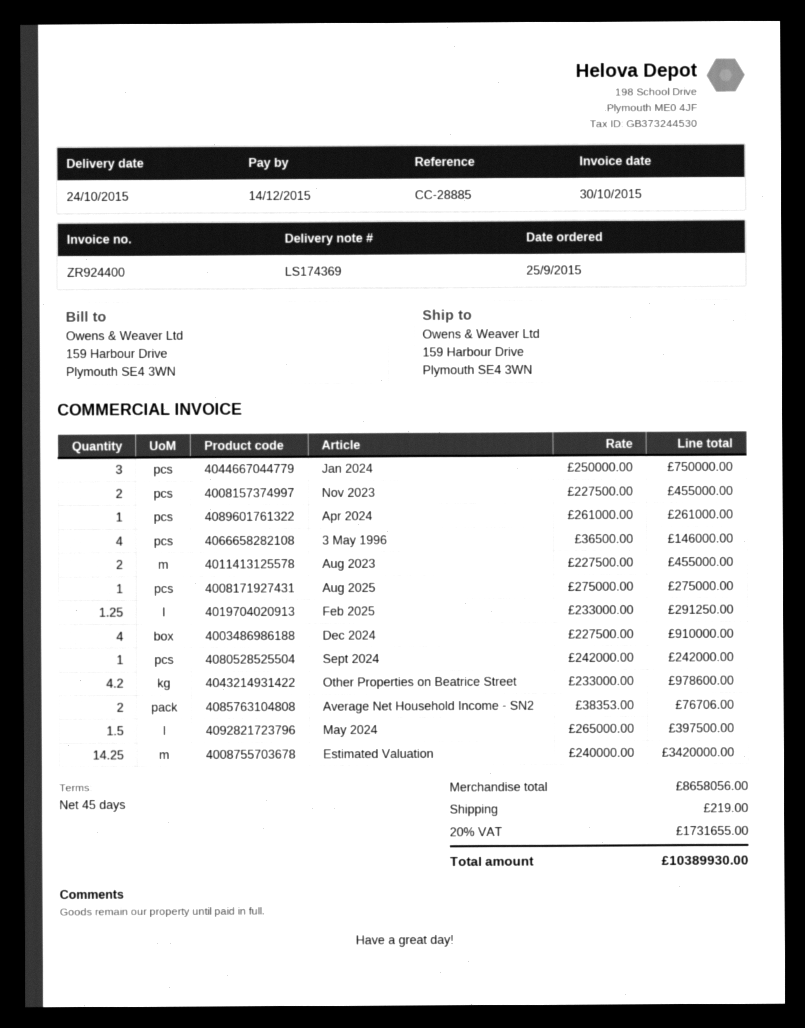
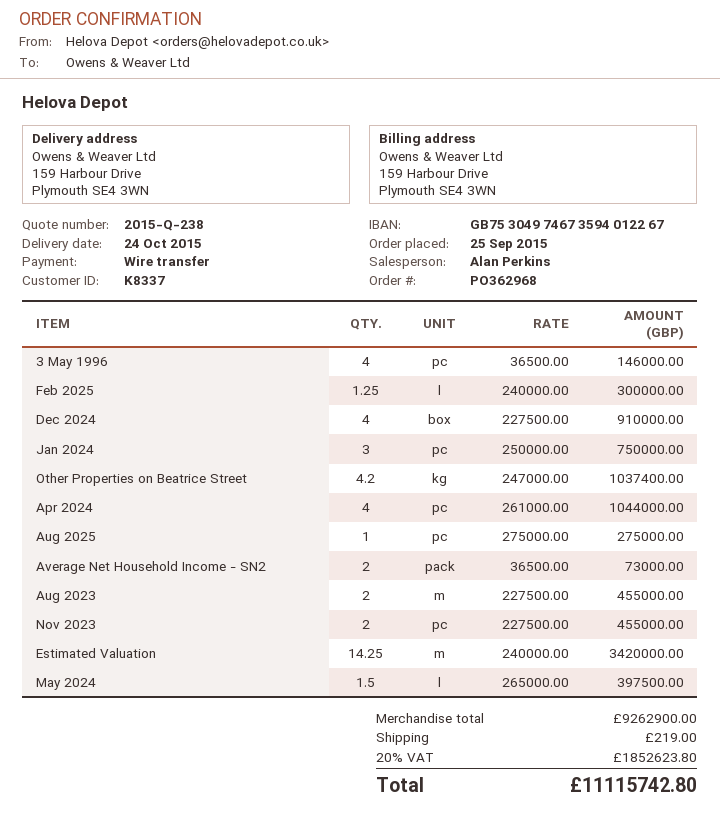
Apr 2024: 1 x 261000.00 = 261000.00 -> 4 x 261000.00 = 1044000.00
Feb 2025: 1.25 x 233000.00 = 291250.00 -> 1.25 x 240000.00 = 300000.00
Sept 2024: 1 x 242000.00 = 242000.00 -> none
Other Properties on Beatrice Street: 4.2 x 233000.00 = 978600.00 -> 4.2 x 247000.00 = 1037400.00
Average Net Household Income - SN2: 2 x 38353.00 = 76706.00 -> 2 x 36500.00 = 73000.00
subtotal: 8658056.00 -> 9262900.00
tax: 20% = 1731655.00 -> 20% = 1852623.80
total: 10389930.00 -> 11115742.80

